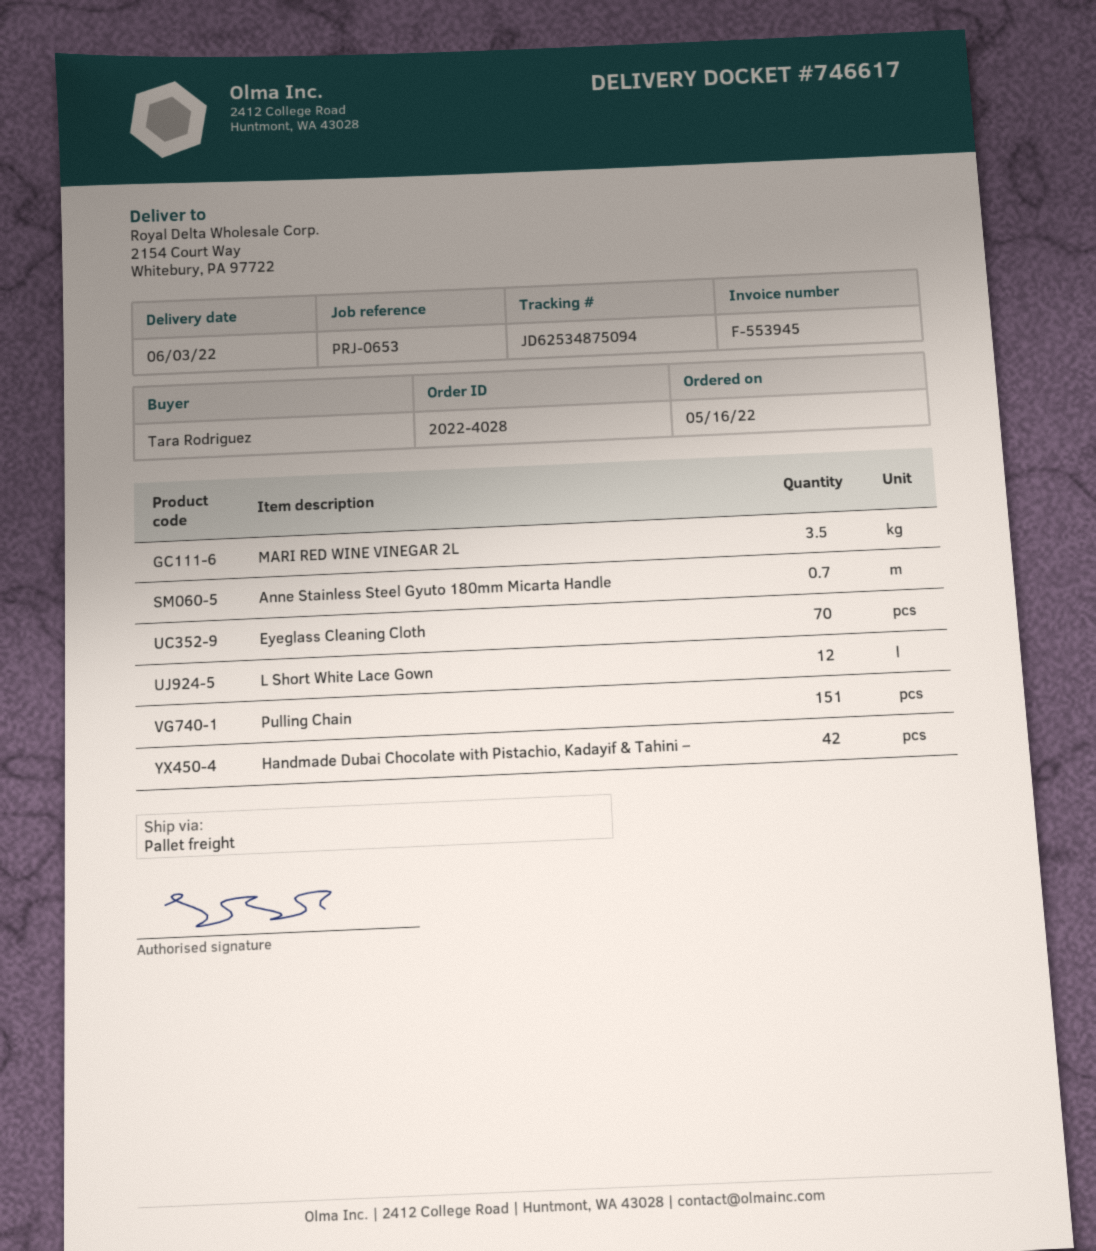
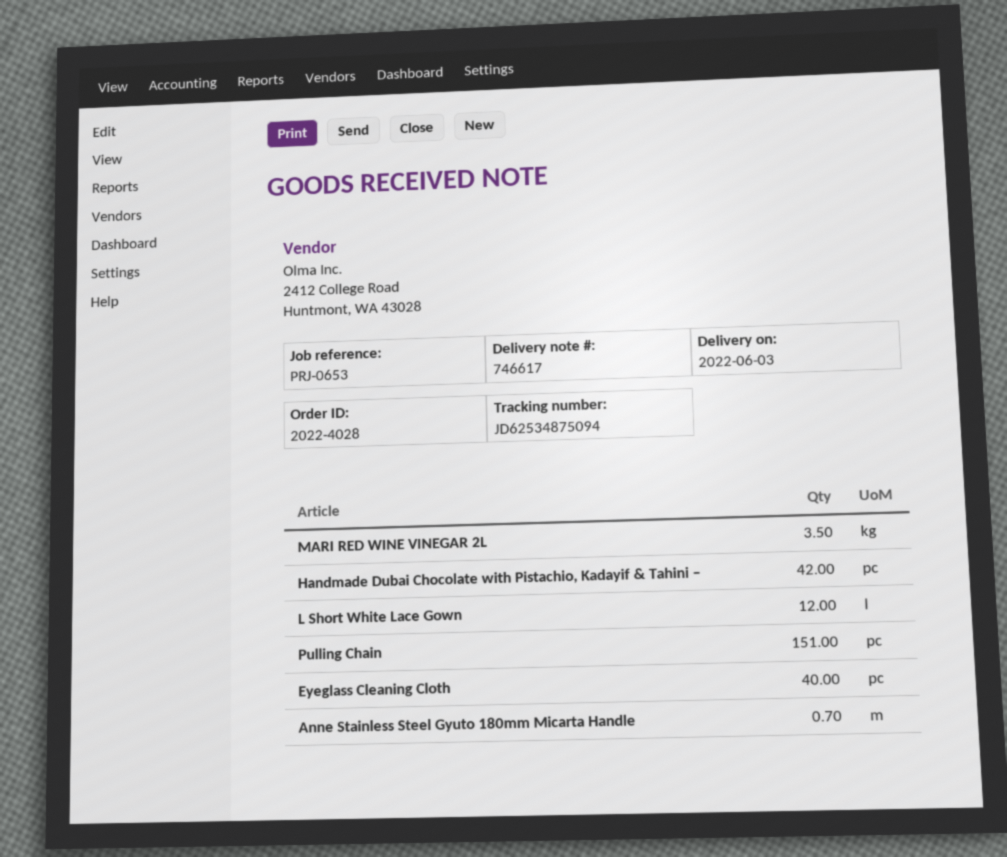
Eyeglass Cleaning Cloth: 70 -> 40

